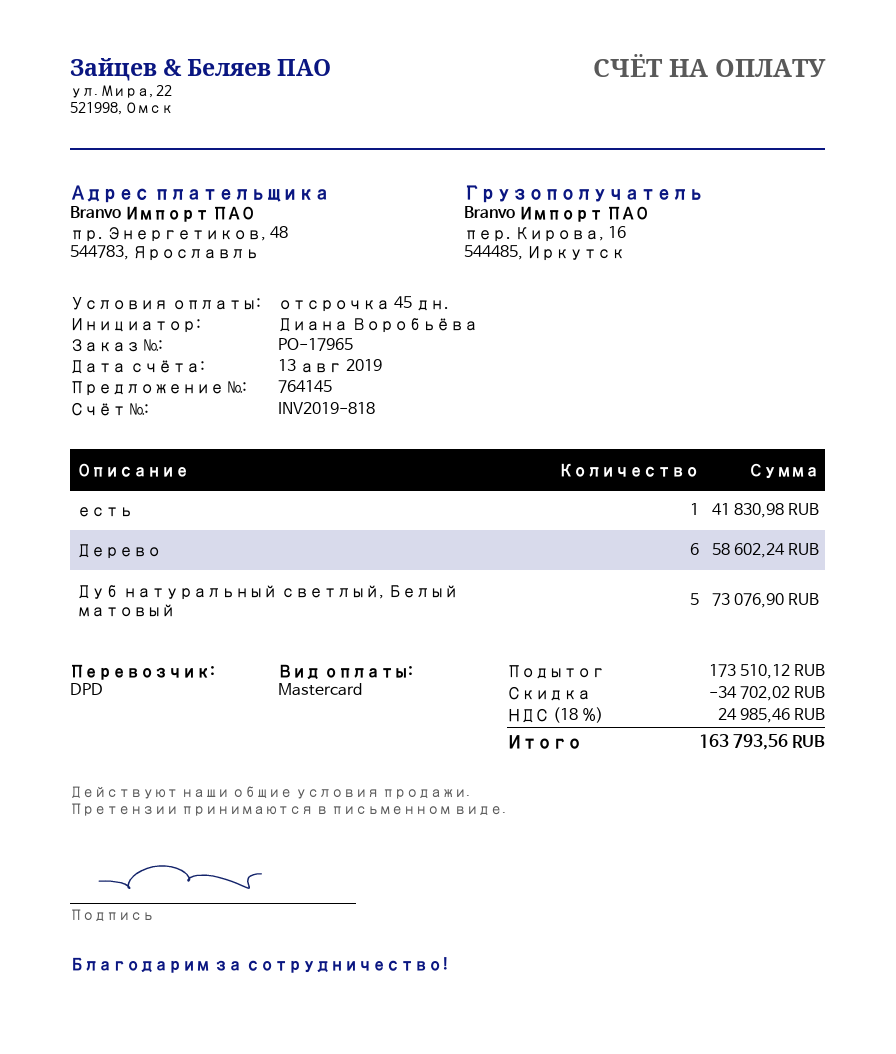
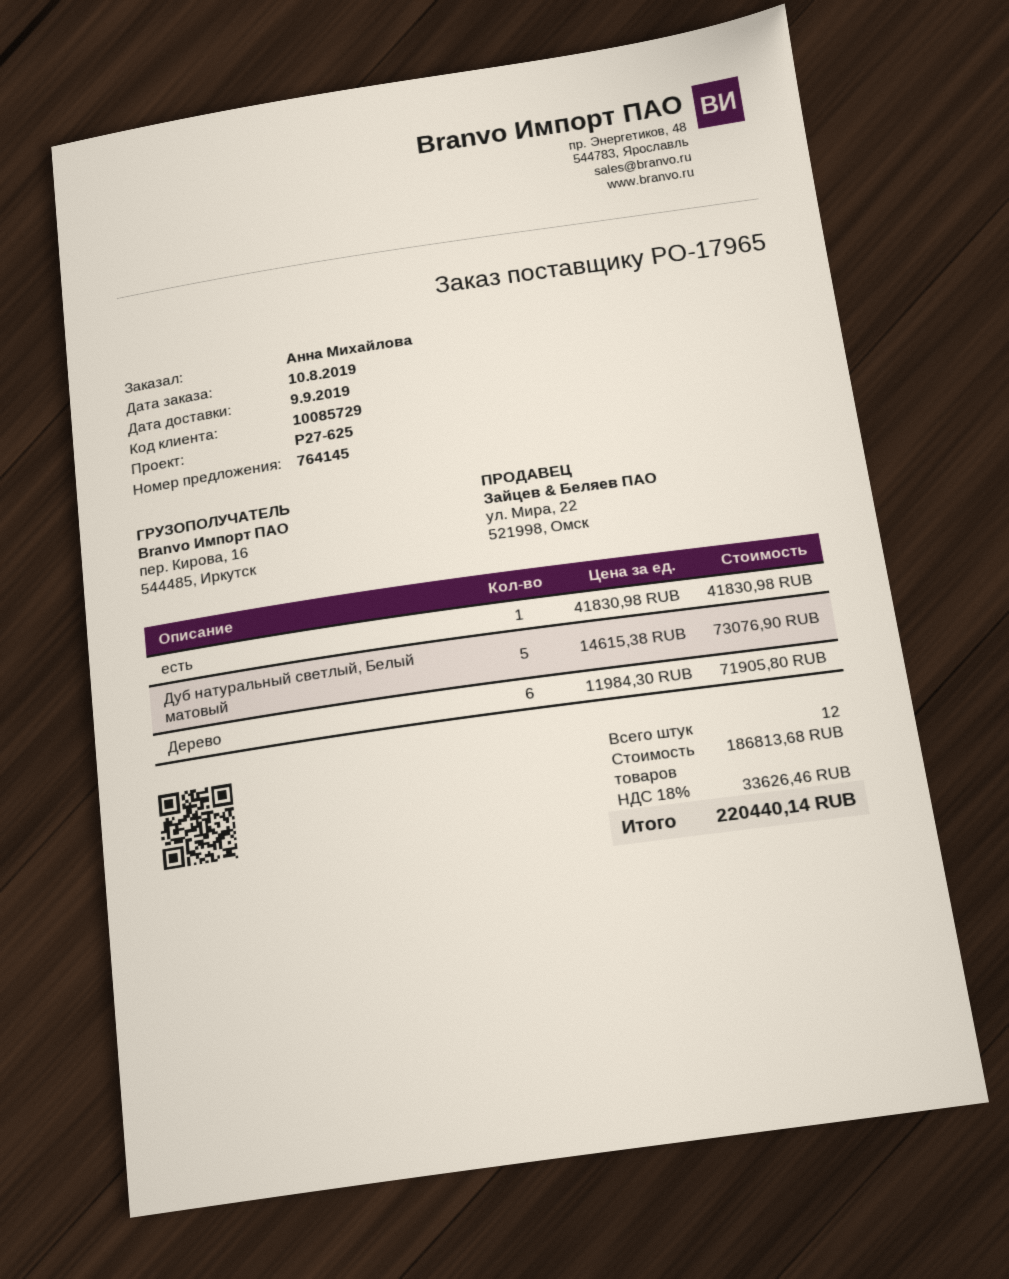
ordered by: Диана Воробьёва -> Анна Михайлова
Дерево: 6 for 58602.24 -> 6 for 71905.80
subtotal: 173510.12 -> 186813.68
discount: 34702.02 -> none
tax: 18% = 24985.46 -> 18% = 33626.46
total: 163793.56 -> 220440.14

